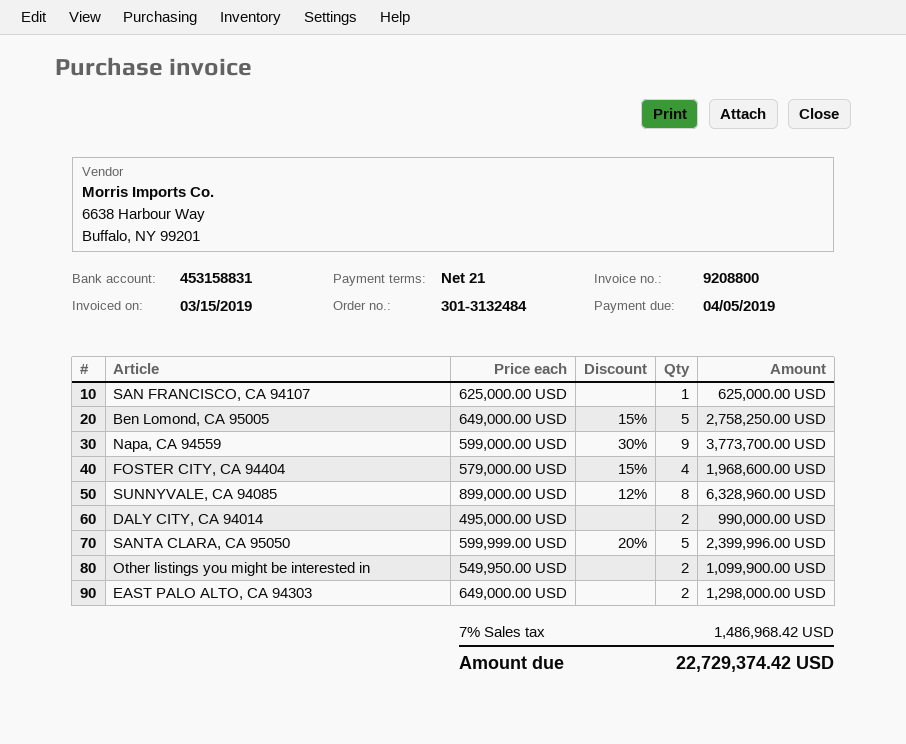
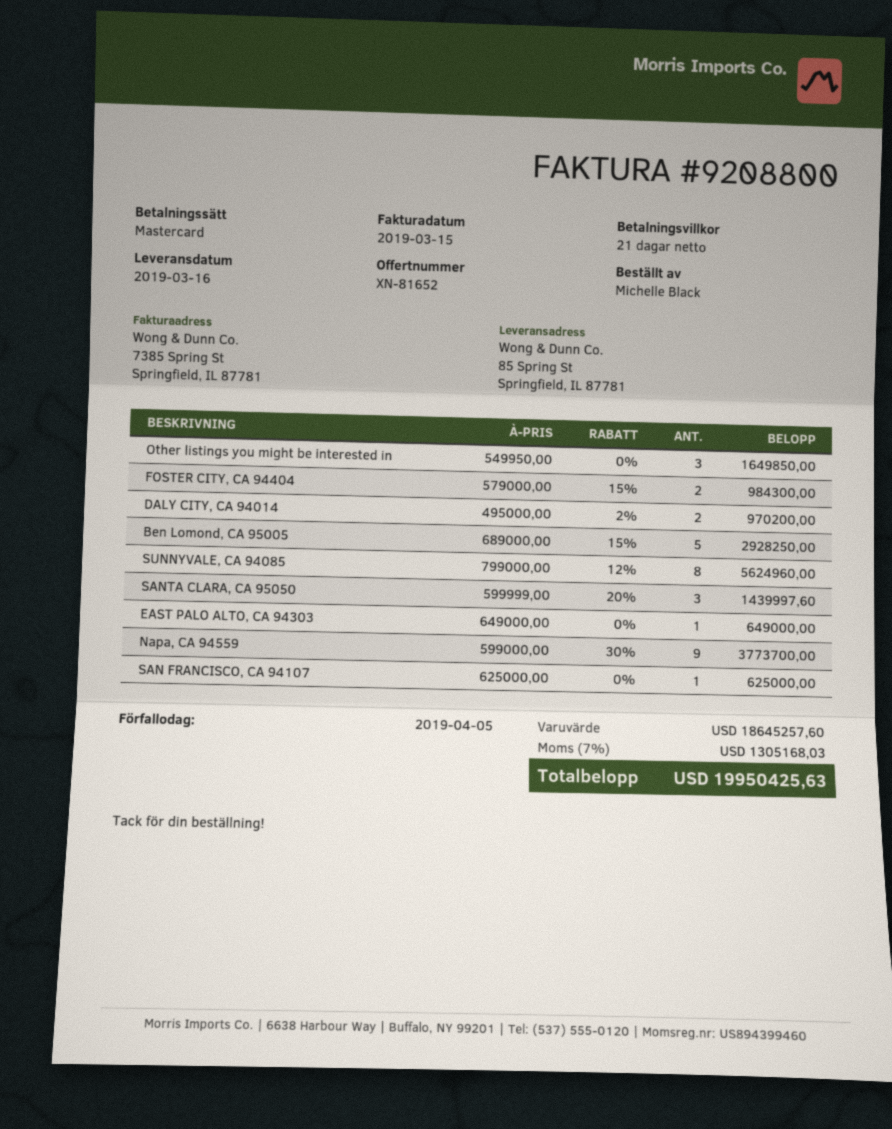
Ben Lomond, CA 95005: 5 x 649000.00 - 15% = 2758250.00 -> 5 x 689000.00 - 15% = 2928250.00
FOSTER CITY, CA 94404: 4 x 579000.00 - 15% = 1968600.00 -> 2 x 579000.00 - 15% = 984300.00
SUNNYVALE, CA 94085: 8 x 899000.00 - 12% = 6328960.00 -> 8 x 799000.00 - 12% = 5624960.00
DALY CITY, CA 94014: 2 x 495000.00 = 990000.00 -> 2 x 495000.00 - 2% = 970200.00
SANTA CLARA, CA 95050: 5 x 599999.00 - 20% = 2399996.00 -> 3 x 599999.00 - 20% = 1439997.60
Other listings you might be interested in: 2 x 549950.00 = 1099900.00 -> 3 x 549950.00 = 1649850.00
EAST PALO ALTO, CA 94303: 2 x 649000.00 = 1298000.00 -> 1 x 649000.00 = 649000.00
tax: 7% = 1486968.42 -> 7% = 1305168.03
total: 22729374.42 -> 19950425.63

